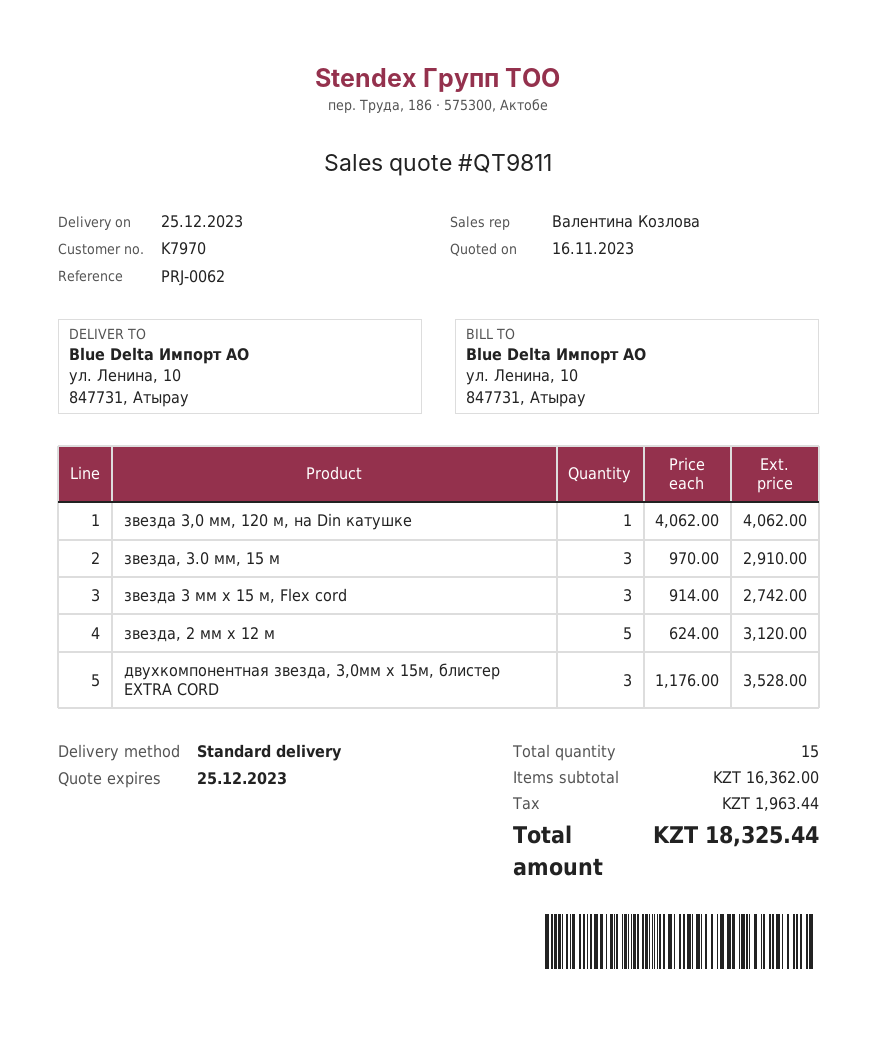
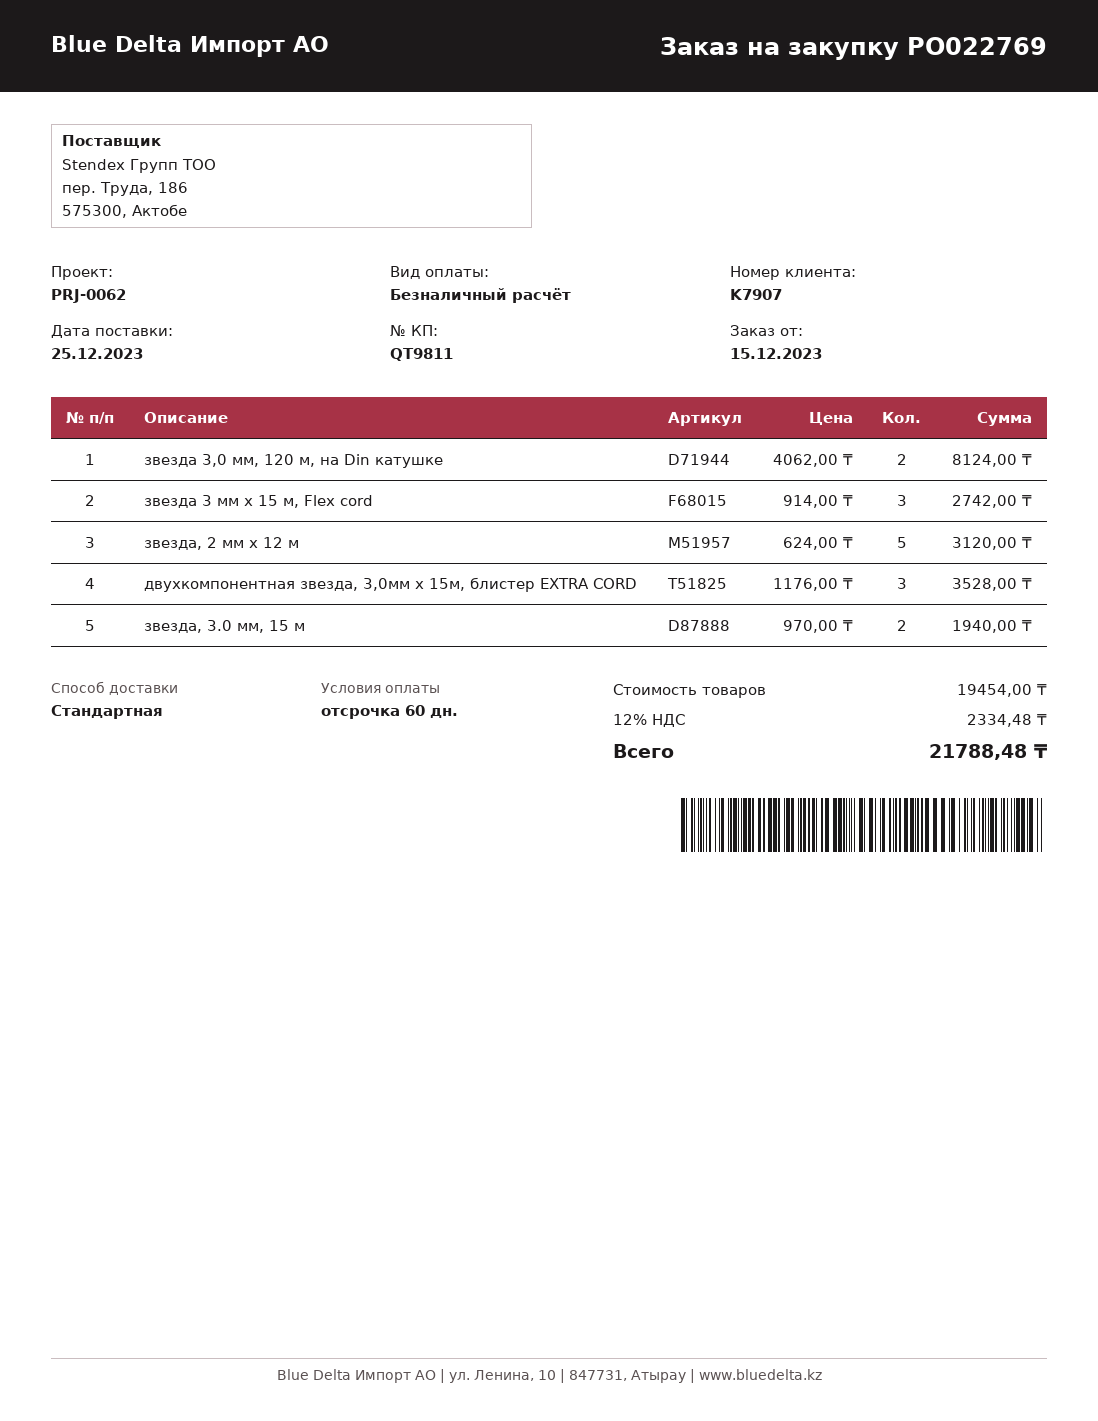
customer number: K7970 -> K7907
звезда 3,0 мм, 120 м, на Din катушке: 1 x 4062.00 = 4062.00 -> 2 x 4062.00 = 8124.00
звезда, 3.0 мм, 15 м: 3 x 970.00 = 2910.00 -> 2 x 970.00 = 1940.00
subtotal: 16362.00 -> 19454.00
tax: 1963.44 -> 2334.48
total: 18325.44 -> 21788.48

